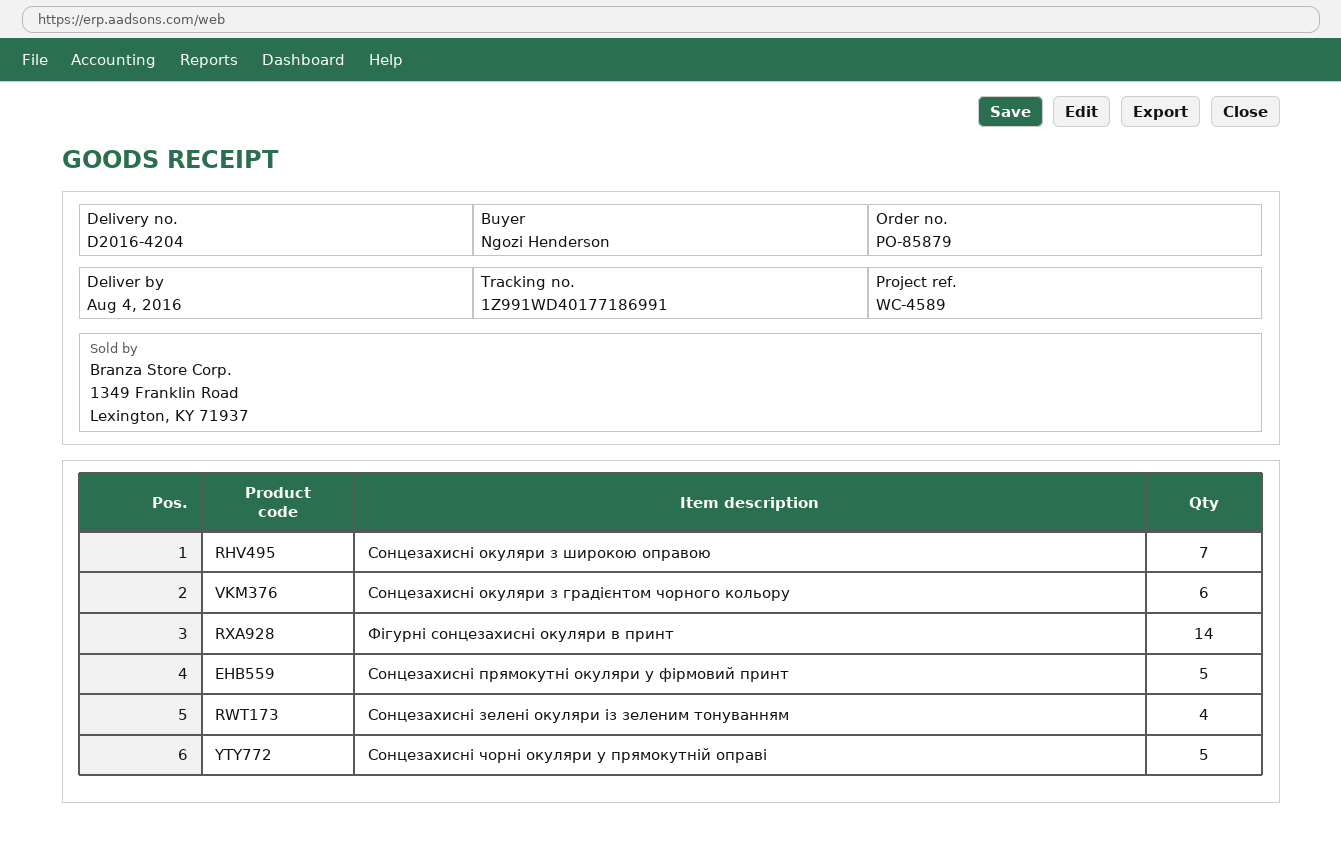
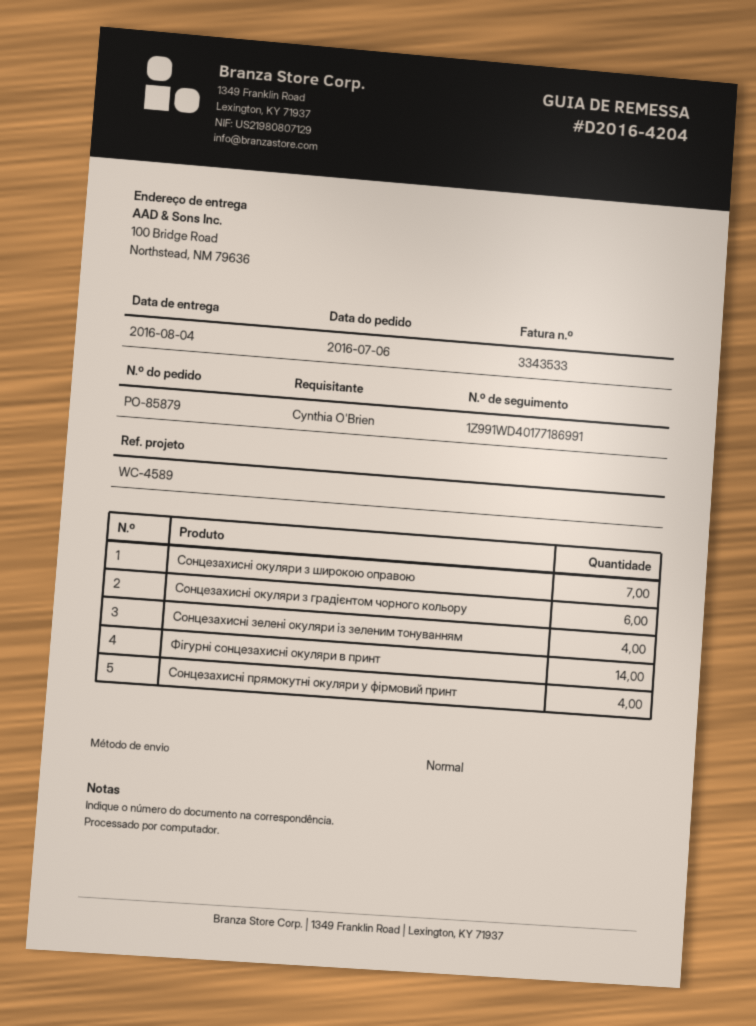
ordered by: Ngozi Henderson -> Cynthia O'Brien
Сонцезахисні прямокутні окуляри у фірмовий принт: 5 -> 4
Сонцезахисні чорні окуляри у прямокутній оправі: 5 -> none

